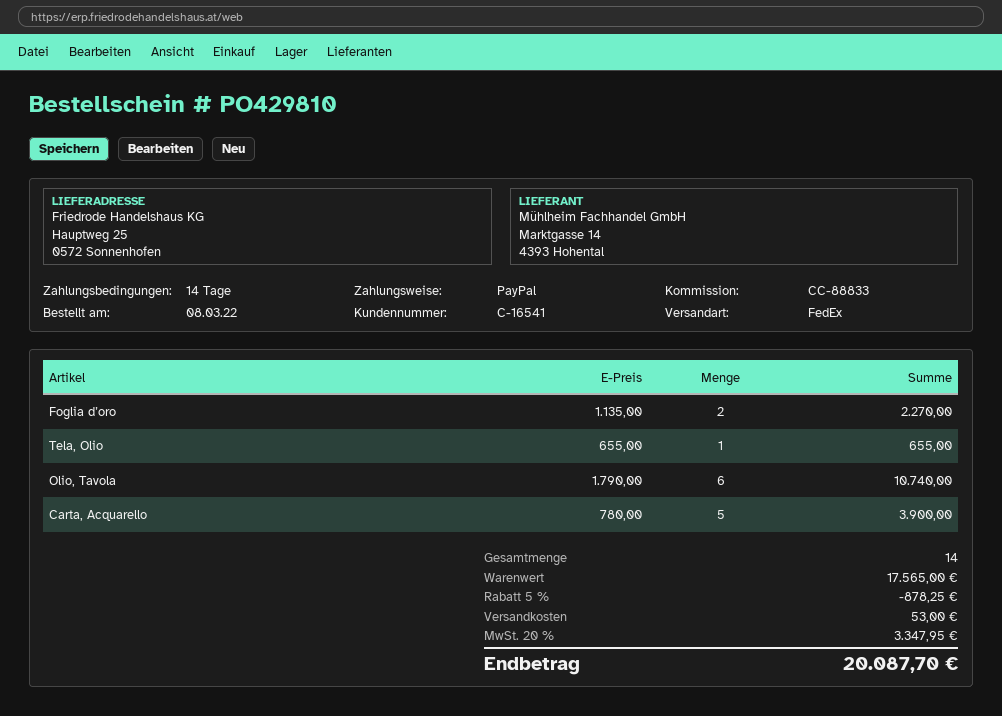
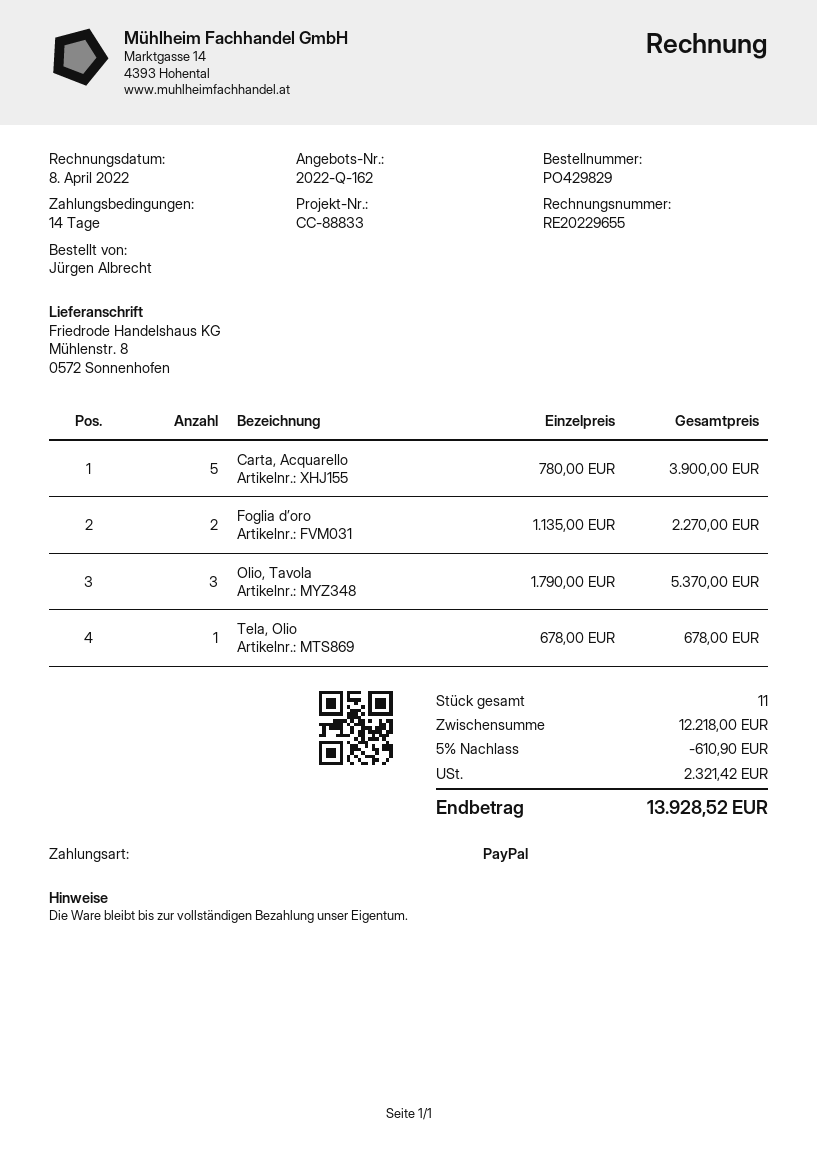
order number: PO429810 -> PO429829
ship to: Hauptweg 25, 0572 Sonnenhofen -> Mühlenstr. 8, 0572 Sonnenhofen
Tela, Olio: 1 x 655.00 = 655.00 -> 1 x 678.00 = 678.00
Olio, Tavola: 6 x 1790.00 = 10740.00 -> 3 x 1790.00 = 5370.00
total quantity: 14 -> 11
subtotal: 17565.00 -> 12218.00
discount: 5% = 878.25 -> 5% = 610.90
shipping: 53.00 -> none
tax: 3347.95 -> 2321.42
total: 20087.70 -> 13928.52

